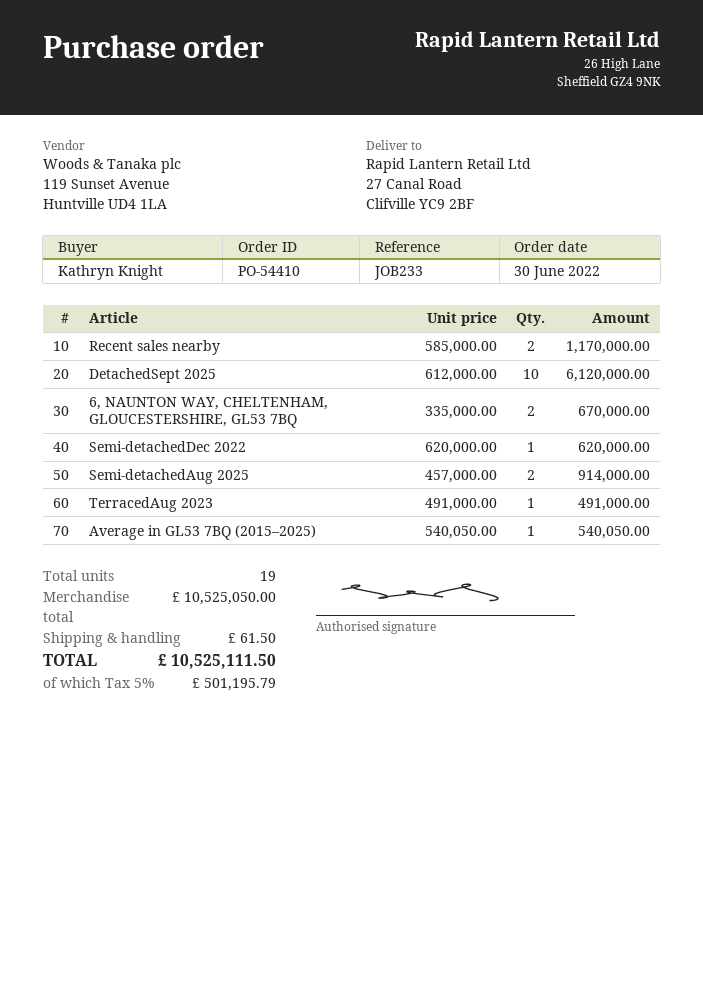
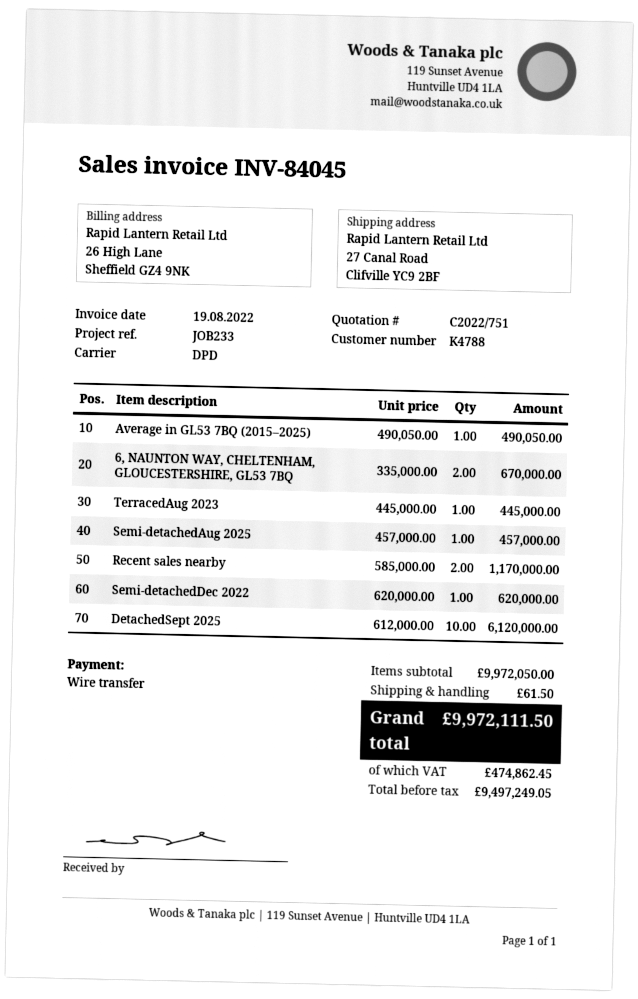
Semi-detachedAug 2025: 2 x 457000.00 = 914000.00 -> 1 x 457000.00 = 457000.00
TerracedAug 2023: 1 x 491000.00 = 491000.00 -> 1 x 445000.00 = 445000.00
Average in GL53 7BQ (2015–2025): 1 x 540050.00 = 540050.00 -> 1 x 490050.00 = 490050.00
subtotal: 10525050.00 -> 9972050.00
tax: 501195.79 -> 474862.45
total: 10525111.50 -> 9972111.50

